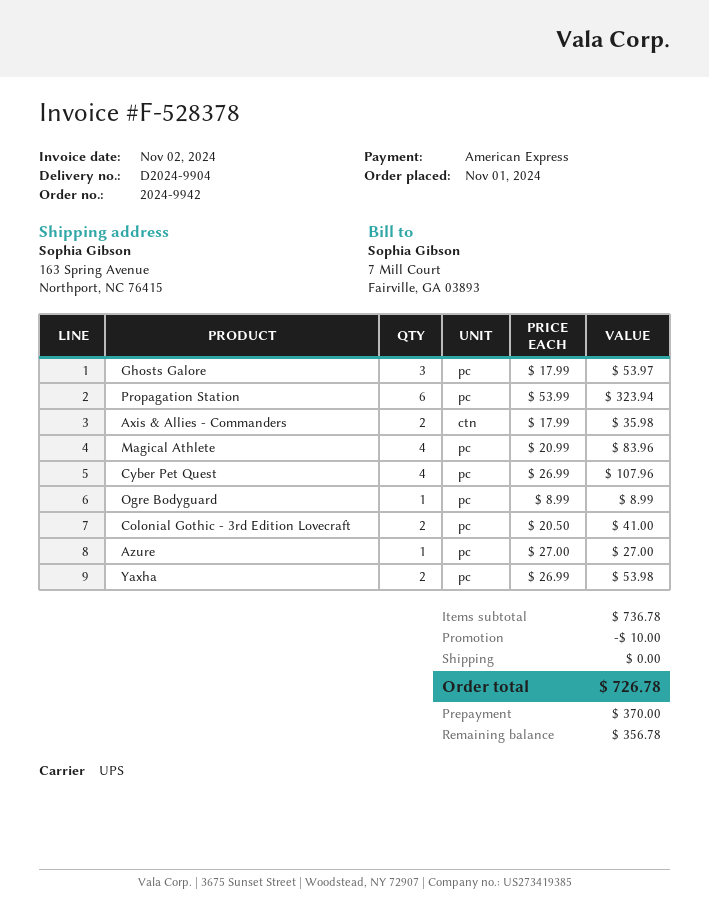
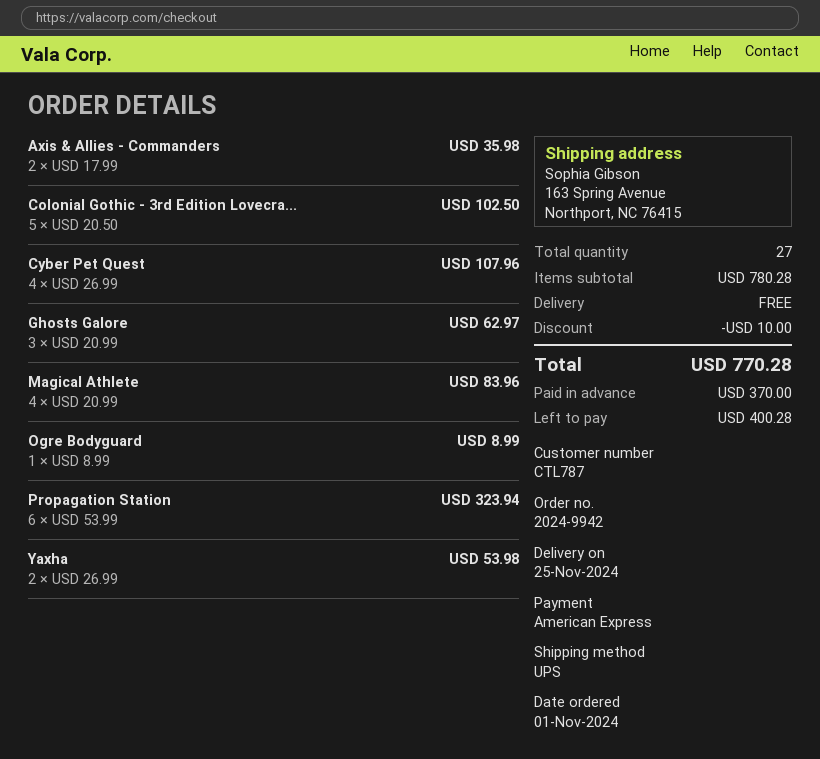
Ghosts Galore: 3 x 17.99 = 53.97 -> 3 x 20.99 = 62.97
Colonial Gothic - 3rd Edition Lovecraft: 2 x 20.50 = 41.00 -> 5 x 20.50 = 102.50
Azure: 1 x 27.00 = 27.00 -> none
subtotal: 736.78 -> 780.28
total: 726.78 -> 770.28
balance: 356.78 -> 400.28

